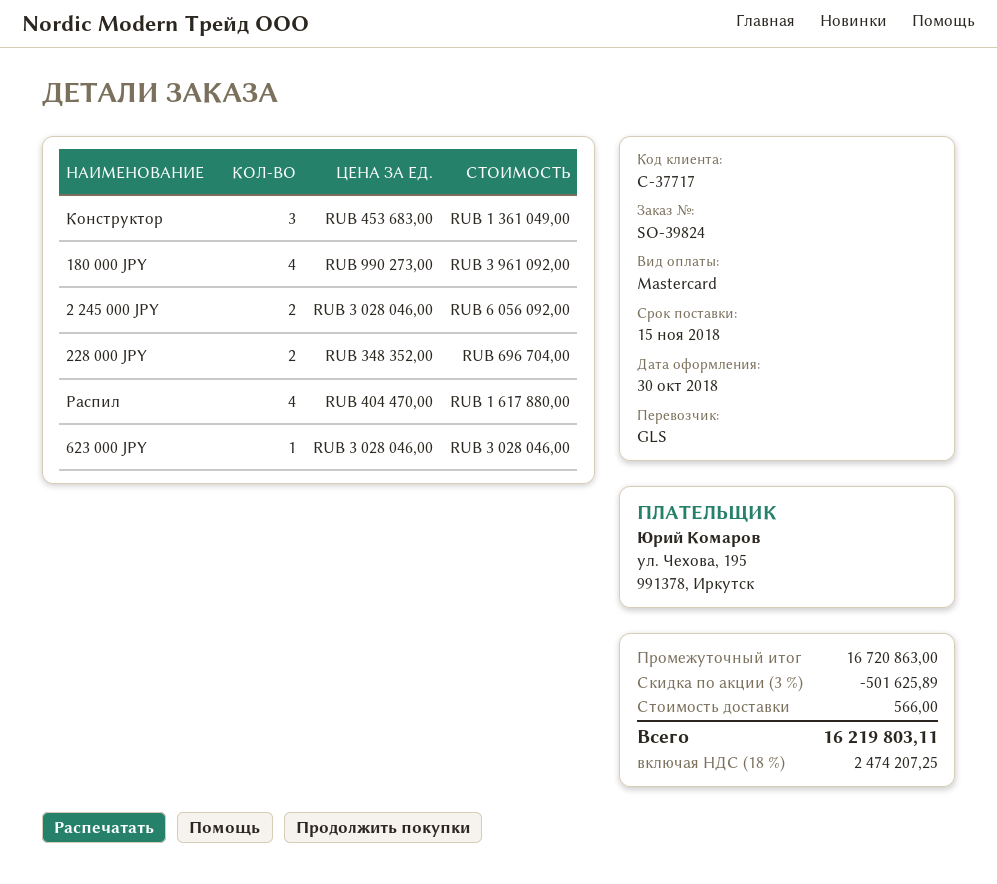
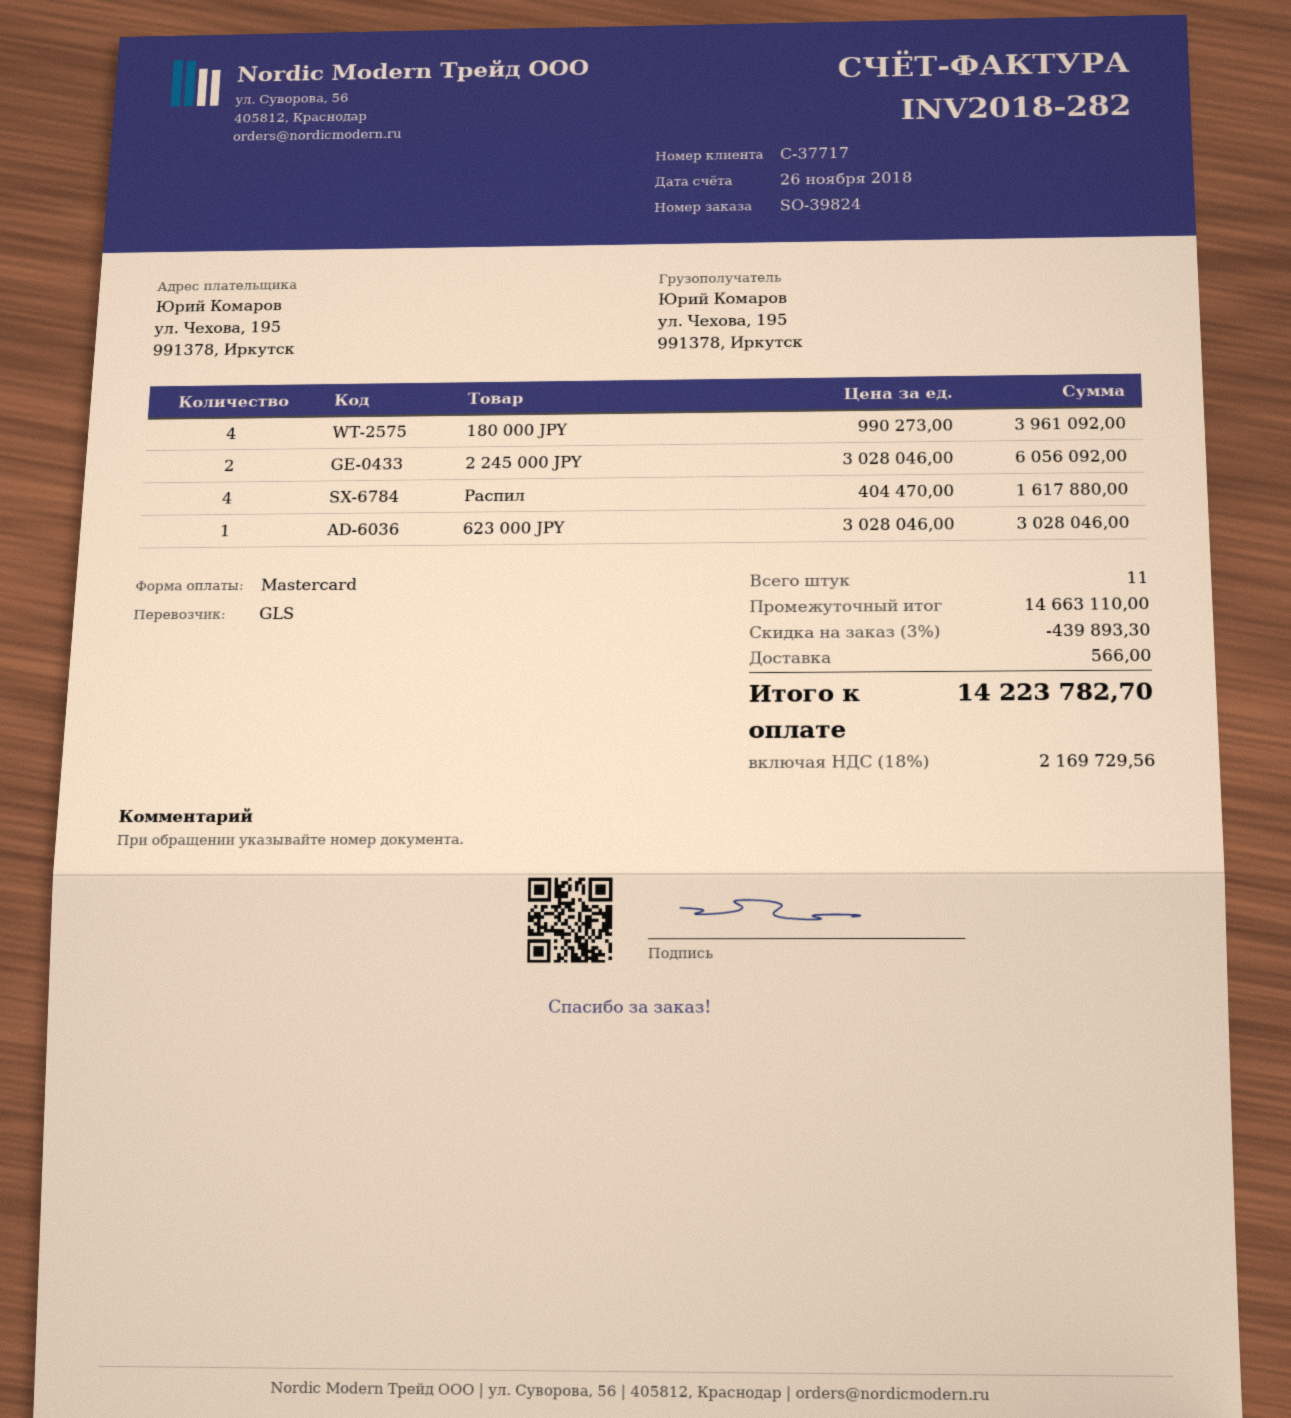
Конструктор: 3 x 453683.00 = 1361049.00 -> none
228 000 JPY: 2 x 348352.00 = 696704.00 -> none
subtotal: 16720863.00 -> 14663110.00
discount: 3% = 501625.89 -> 3% = 439893.30
tax: 18% = 2474207.25 -> 18% = 2169729.56
total: 16219803.11 -> 14223782.70

